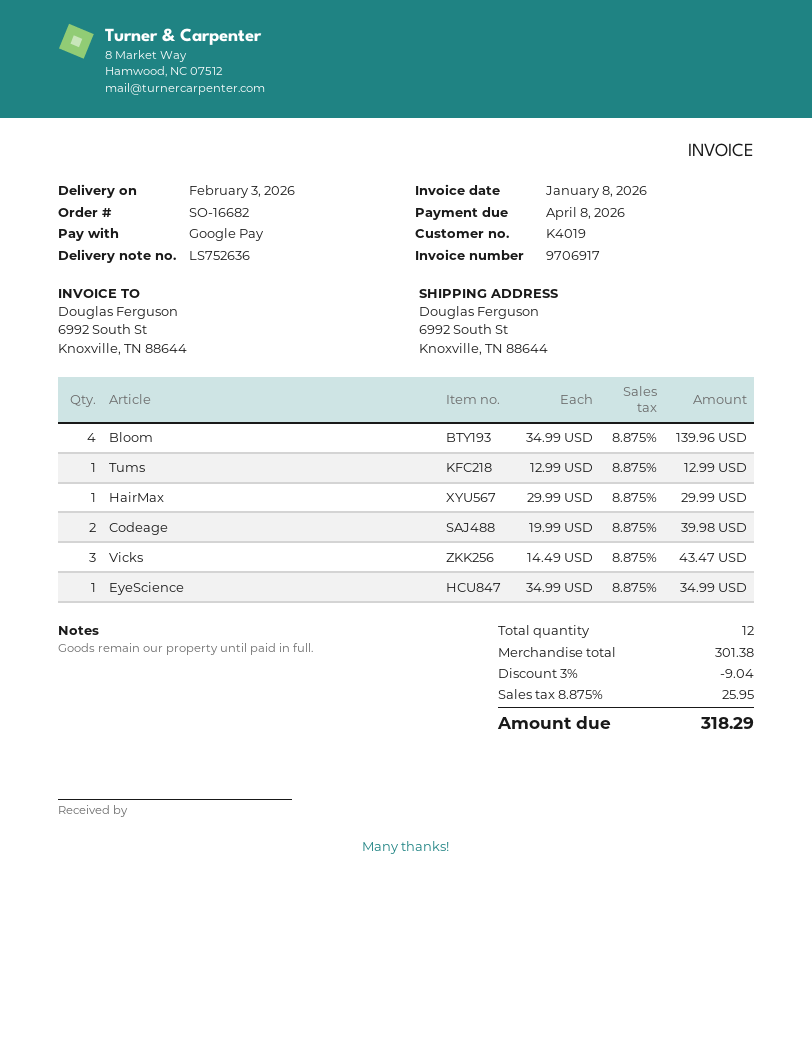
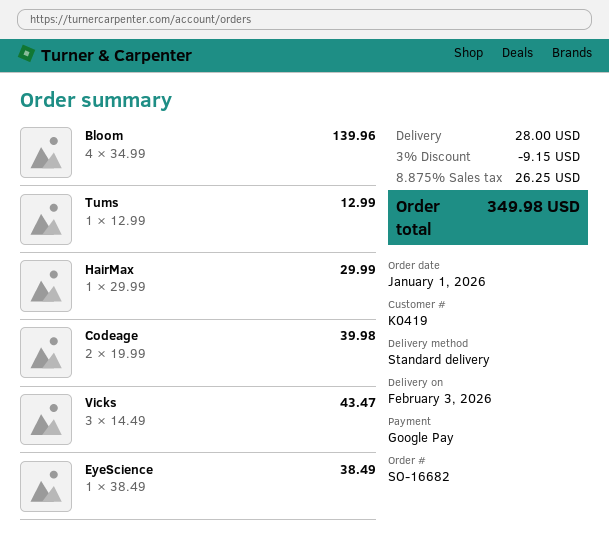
customer number: K4019 -> K0419
EyeScience: 1 x 34.99 = 34.99 -> 1 x 38.49 = 38.49
discount: 3% = 9.04 -> 3% = 9.15
shipping: none -> 28.00
tax: 8.875% = 25.95 -> 8.875% = 26.25
total: 318.29 -> 349.98

